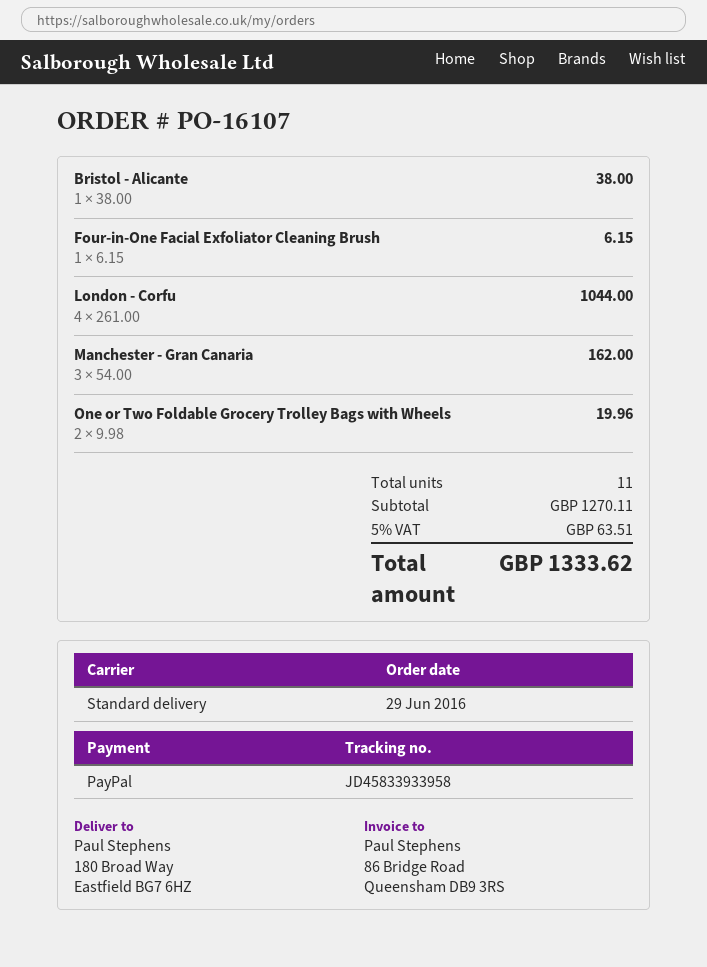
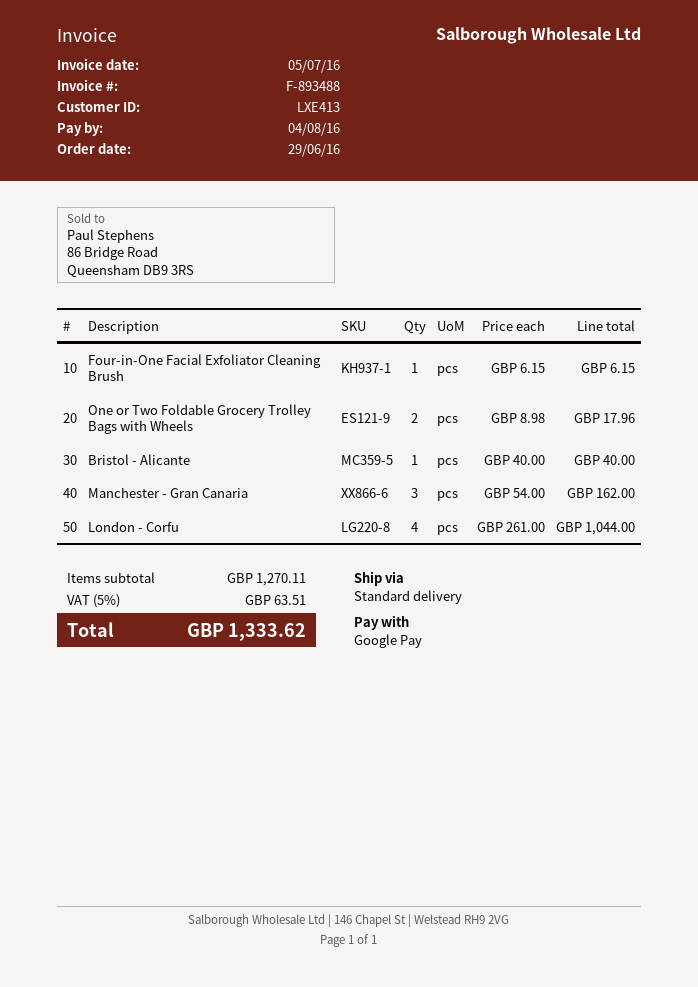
payment method: PayPal -> Google Pay
Bristol - Alicante: 1 x 38.00 = 38.00 -> 1 x 40.00 = 40.00
One or Two Foldable Grocery Trolley Bags with Wheels: 2 x 9.98 = 19.96 -> 2 x 8.98 = 17.96

